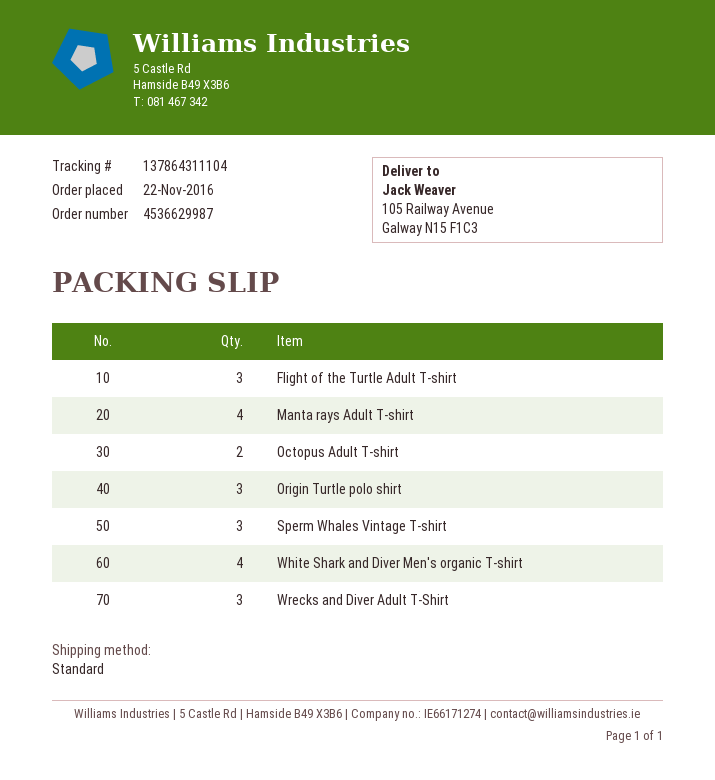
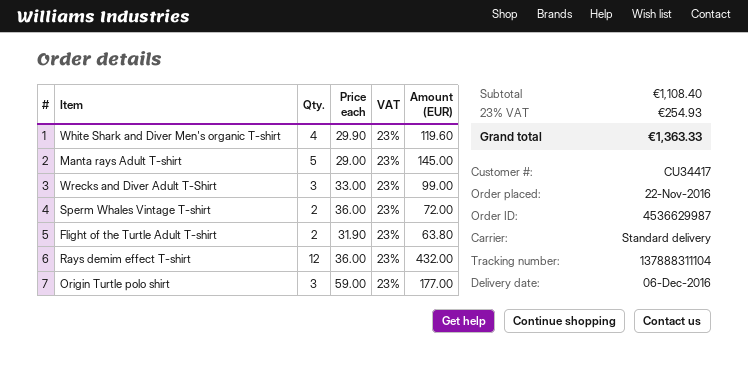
tracking number: 137864311104 -> 137888311104
Flight of the Turtle Adult T-shirt: 3 -> 2
Manta rays Adult T-shirt: 4 -> 5
Octopus Adult T-shirt: 2 -> none
Sperm Whales Vintage T-shirt: 3 -> 2
Rays demim effect T-shirt: none -> 12

